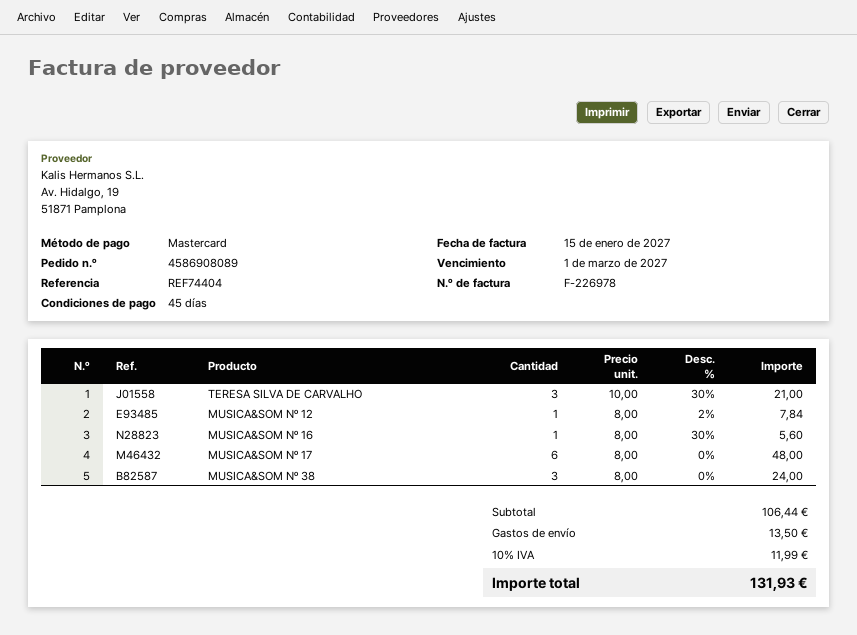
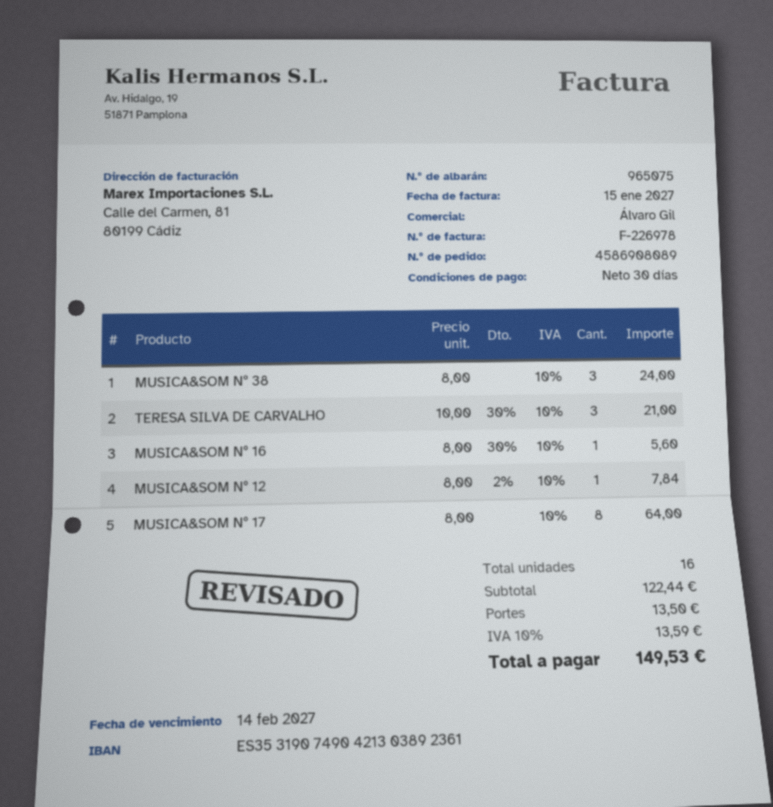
payment terms: 45 days -> 30 days
due date: 2027-03-01 -> 2027-02-14
MUSICA&SOM Nº 17: 6 x 8.00 = 48.00 -> 8 x 8.00 = 64.00
subtotal: 106.44 -> 122.44
tax: 10% = 11.99 -> 10% = 13.59
total: 131.93 -> 149.53

